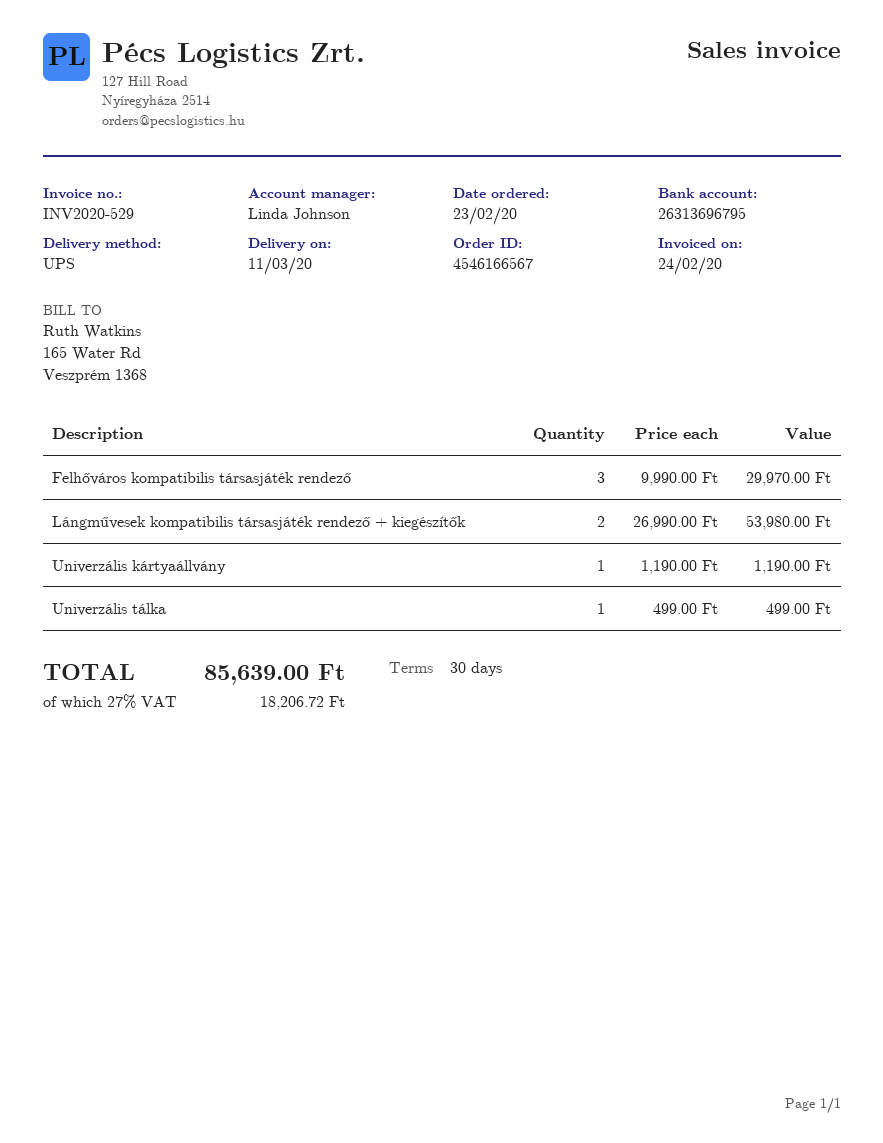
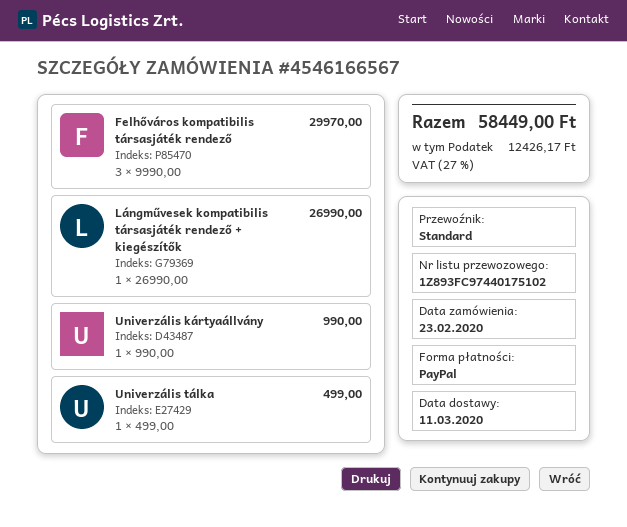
shipping method: UPS -> standard
Lángművesek kompatibilis társasjáték rendező + kiegészítők: 2 x 26990.00 = 53980.00 -> 1 x 26990.00 = 26990.00
Univerzális kártyaállvány: 1 x 1190.00 = 1190.00 -> 1 x 990.00 = 990.00
tax: 27% = 18206.72 -> 27% = 12426.17
total: 85639.00 -> 58449.00

